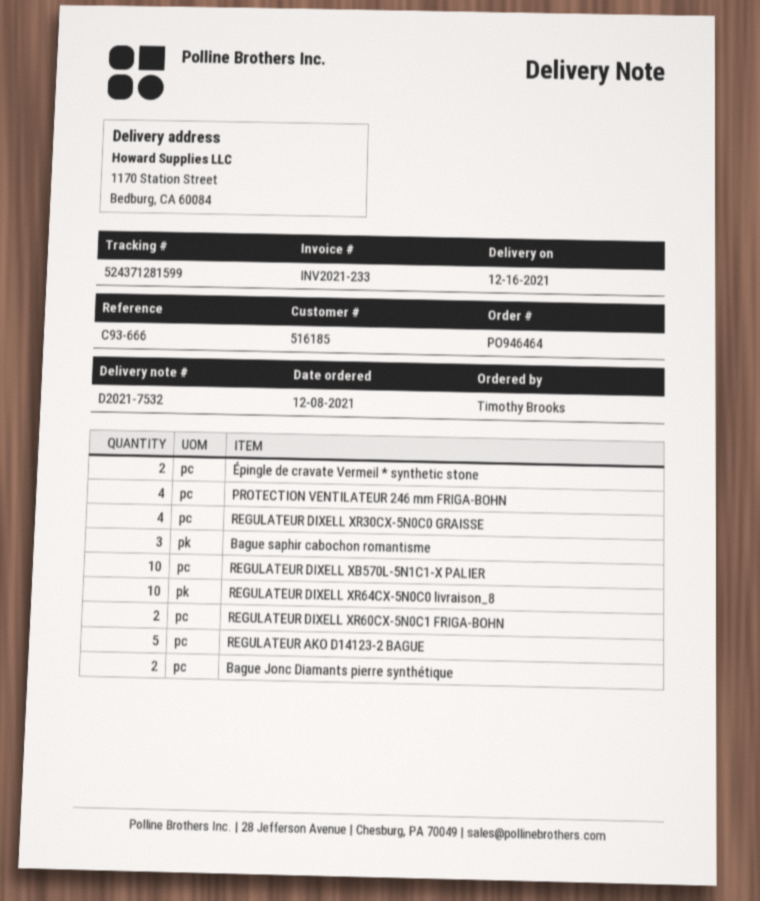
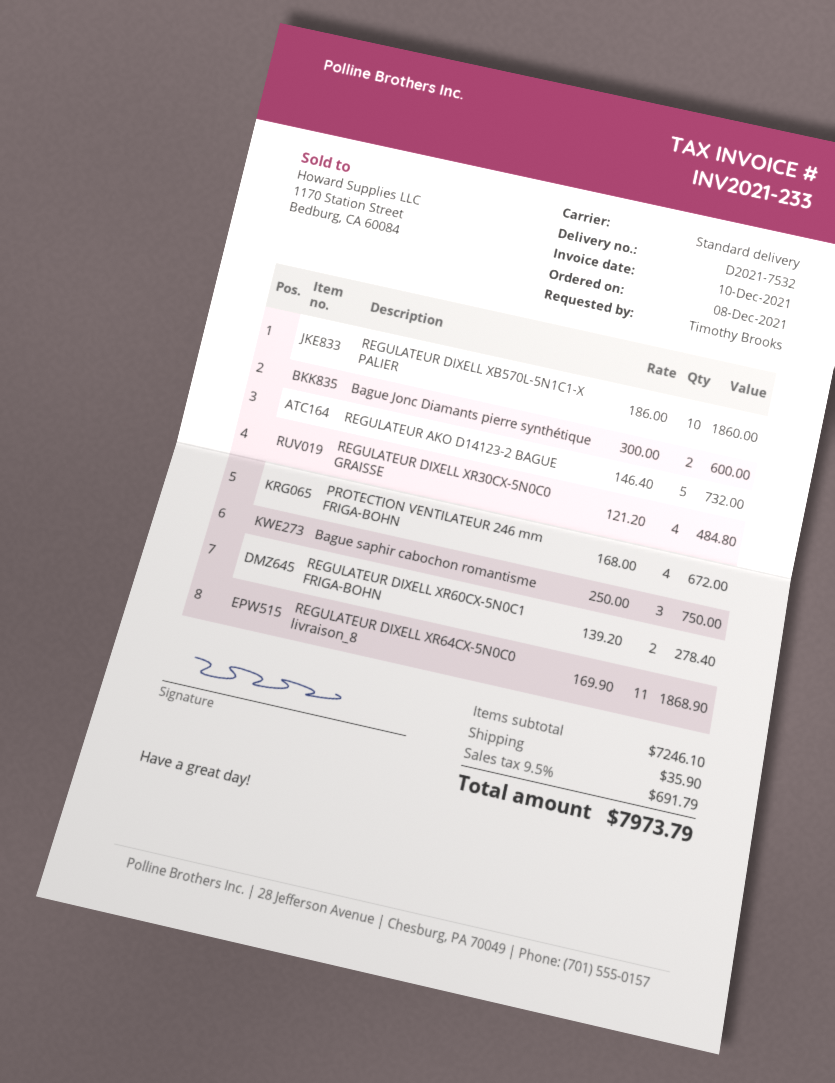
Épingle de cravate Vermeil * synthetic stone: 2 -> none
REGULATEUR DIXELL XR64CX-5N0C0 livraison_8: 10 -> 11

